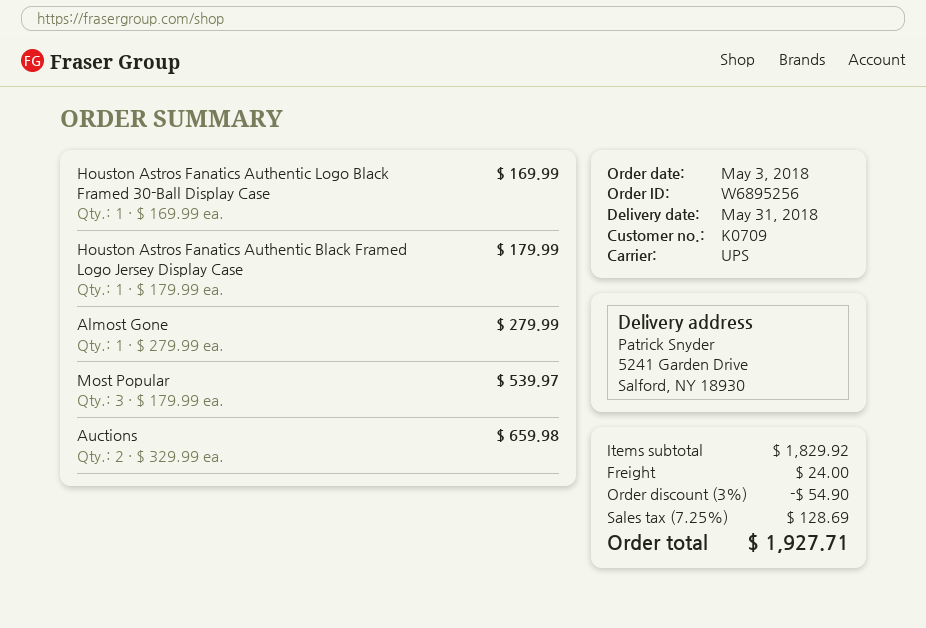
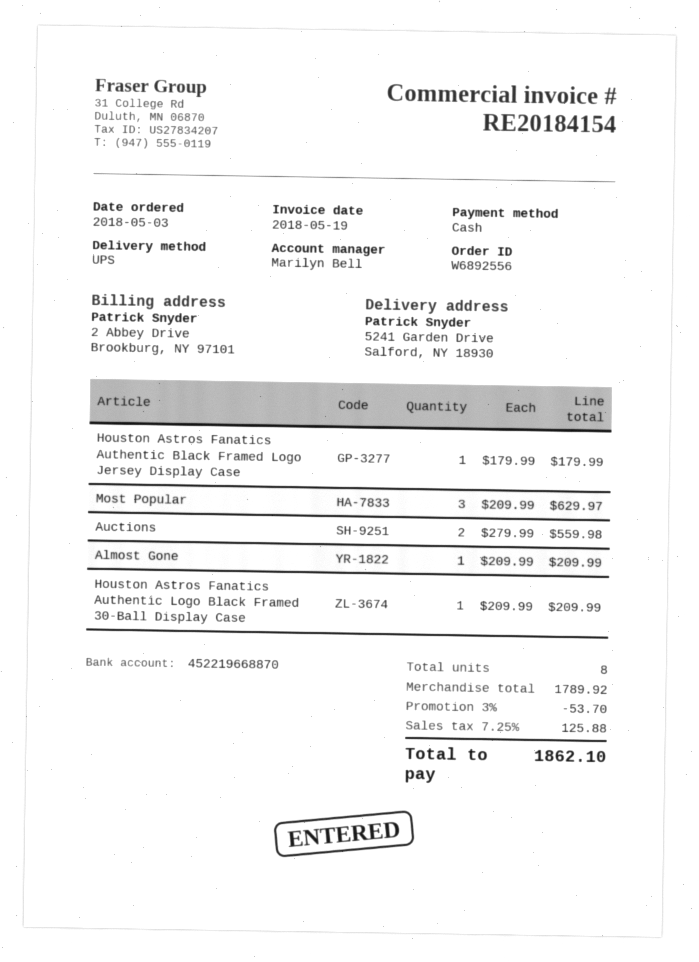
order number: W6895256 -> W6892556
Houston Astros Fanatics Authentic Logo Black Framed 30-Ball Display Case: 1 x 169.99 = 169.99 -> 1 x 209.99 = 209.99
Almost Gone: 1 x 279.99 = 279.99 -> 1 x 209.99 = 209.99
Most Popular: 3 x 179.99 = 539.97 -> 3 x 209.99 = 629.97
Auctions: 2 x 329.99 = 659.98 -> 2 x 279.99 = 559.98
subtotal: 1829.92 -> 1789.92
discount: 3% = 54.90 -> 3% = 53.70
shipping: 24.00 -> none
tax: 7.25% = 128.69 -> 7.25% = 125.88
total: 1927.71 -> 1862.10

